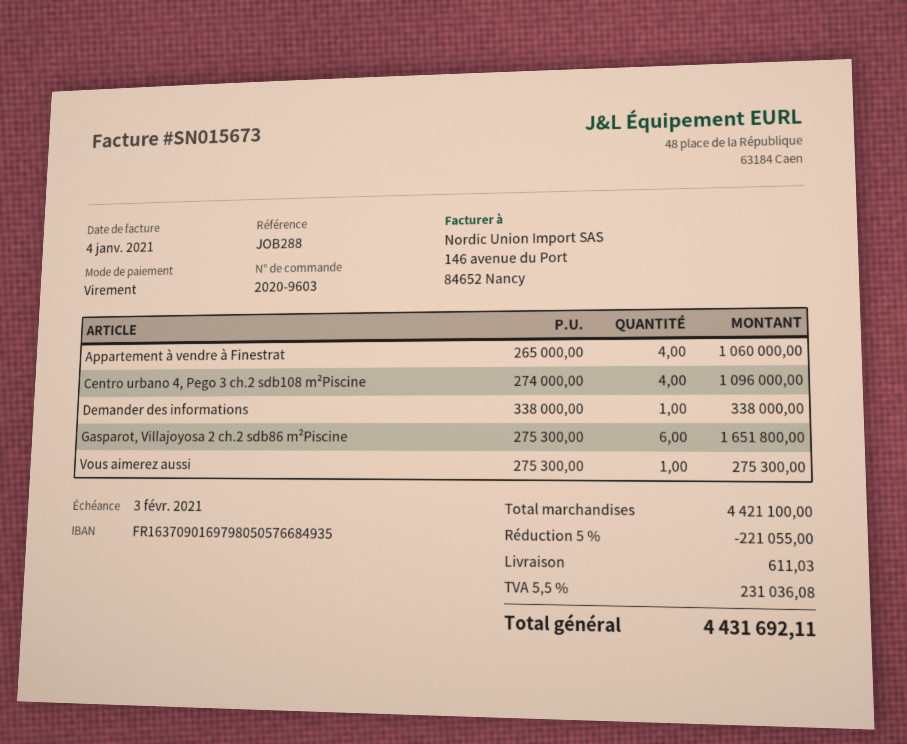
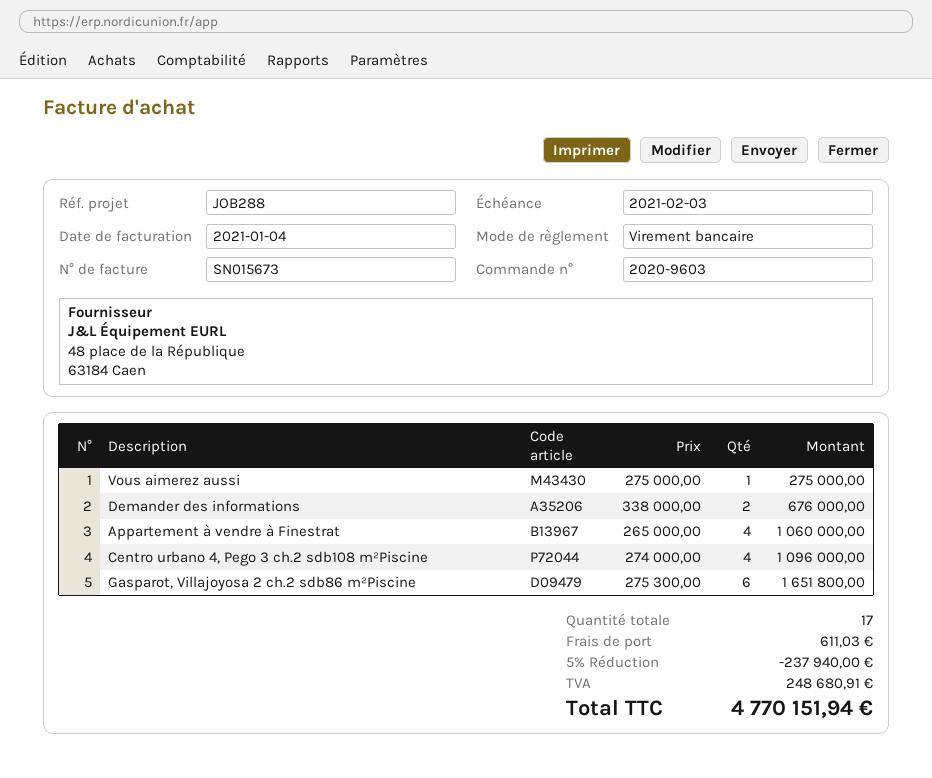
Demander des informations: 1 x 338000.00 = 338000.00 -> 2 x 338000.00 = 676000.00
Vous aimerez aussi: 1 x 275300.00 = 275300.00 -> 1 x 275000.00 = 275000.00
discount: 5% = 221055.00 -> 5% = 237940.00
tax: 231036.08 -> 248680.91
total: 4431692.11 -> 4770151.94

